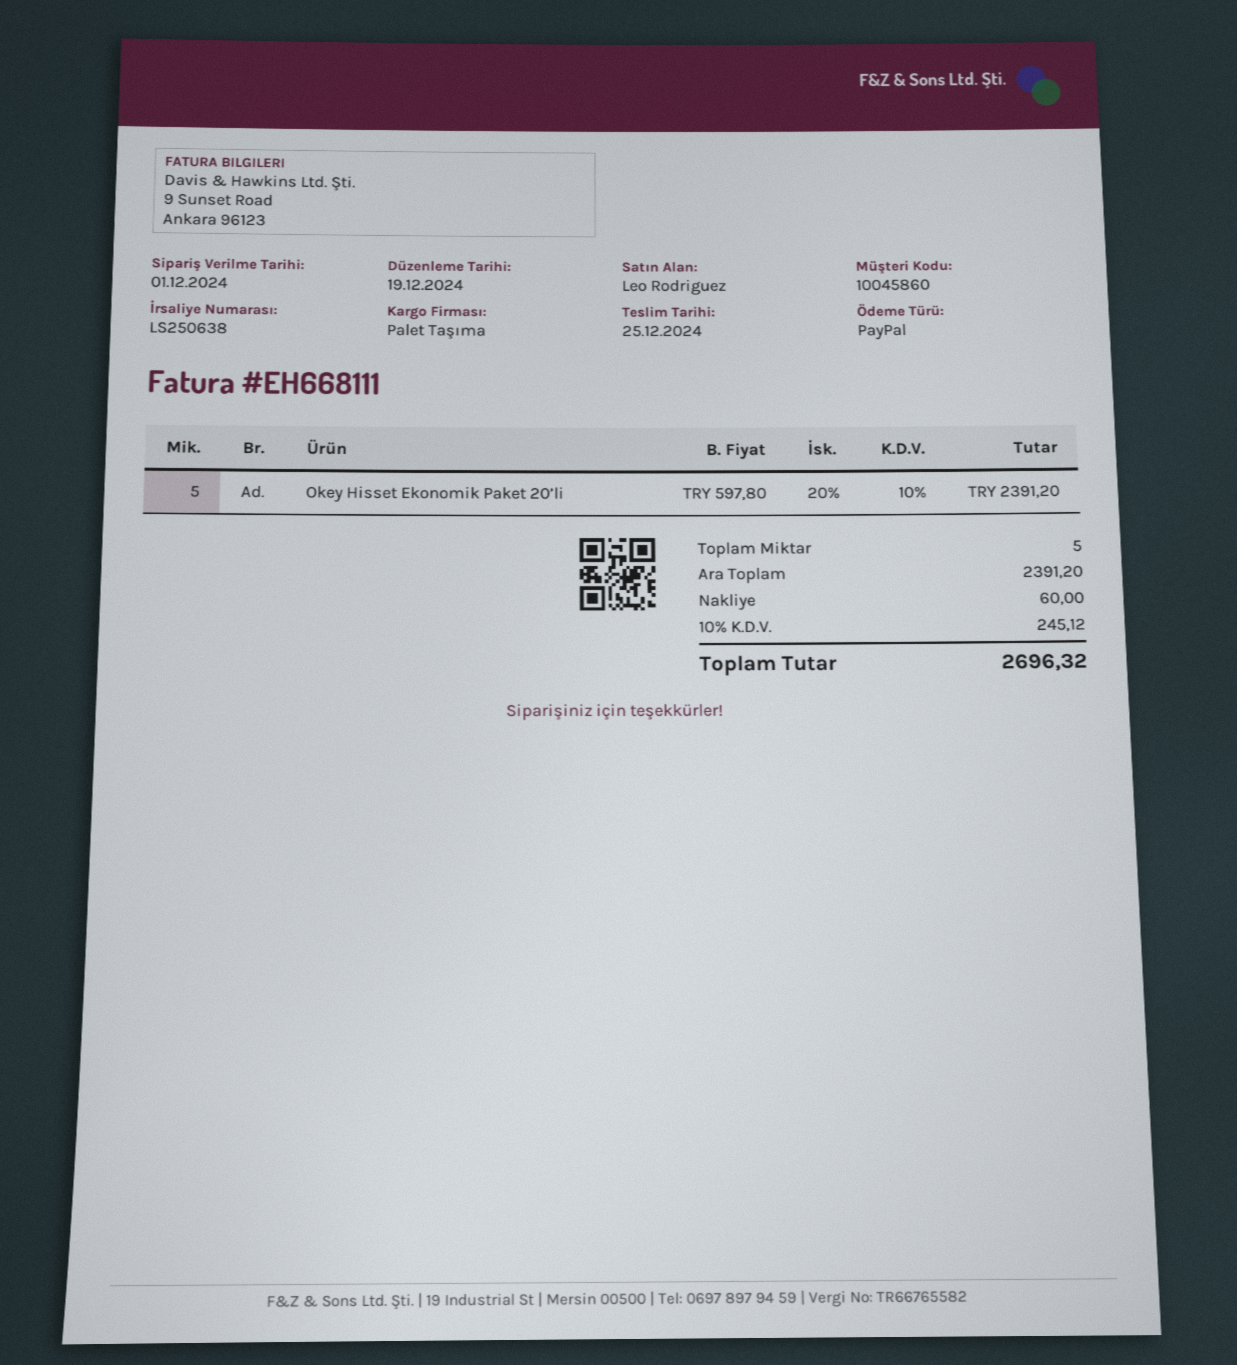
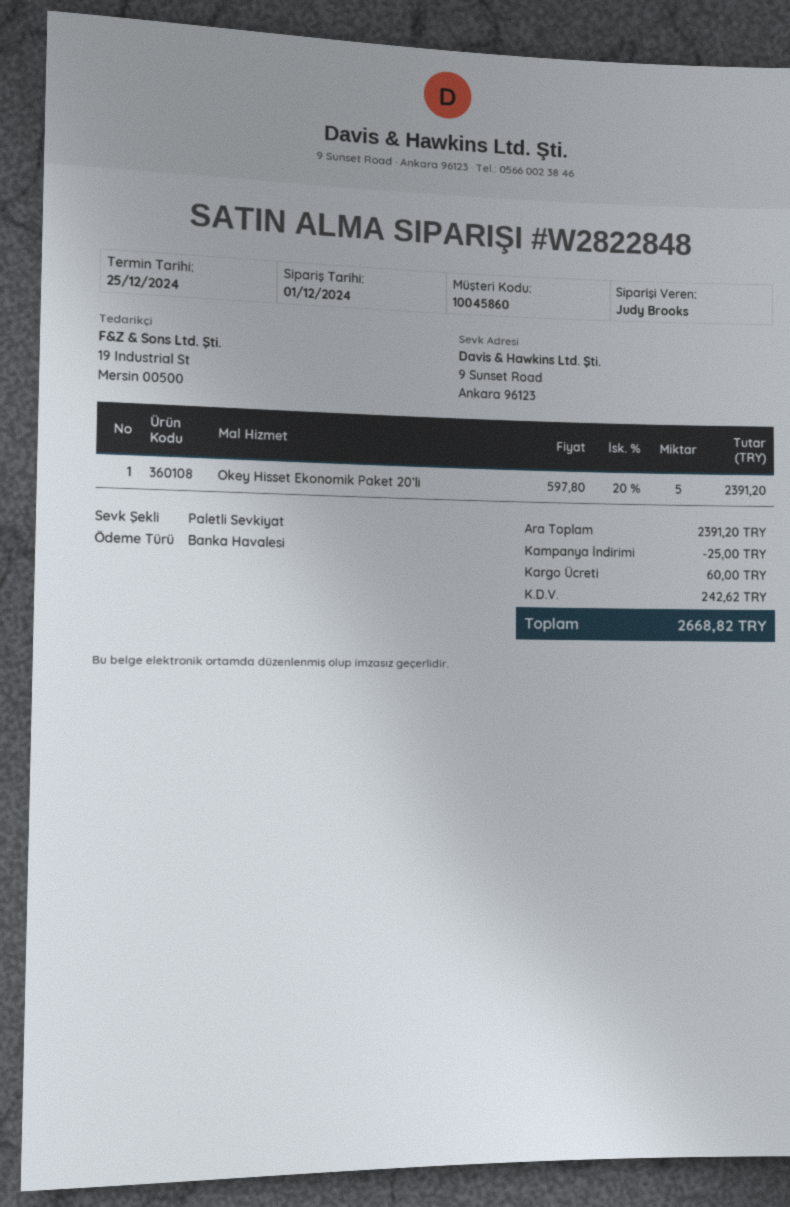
ordered by: Leo Rodriguez -> Judy Brooks
payment method: PayPal -> bank transfer
discount: none -> 25.00
tax: 245.12 -> 242.62
total: 2696.32 -> 2668.82

